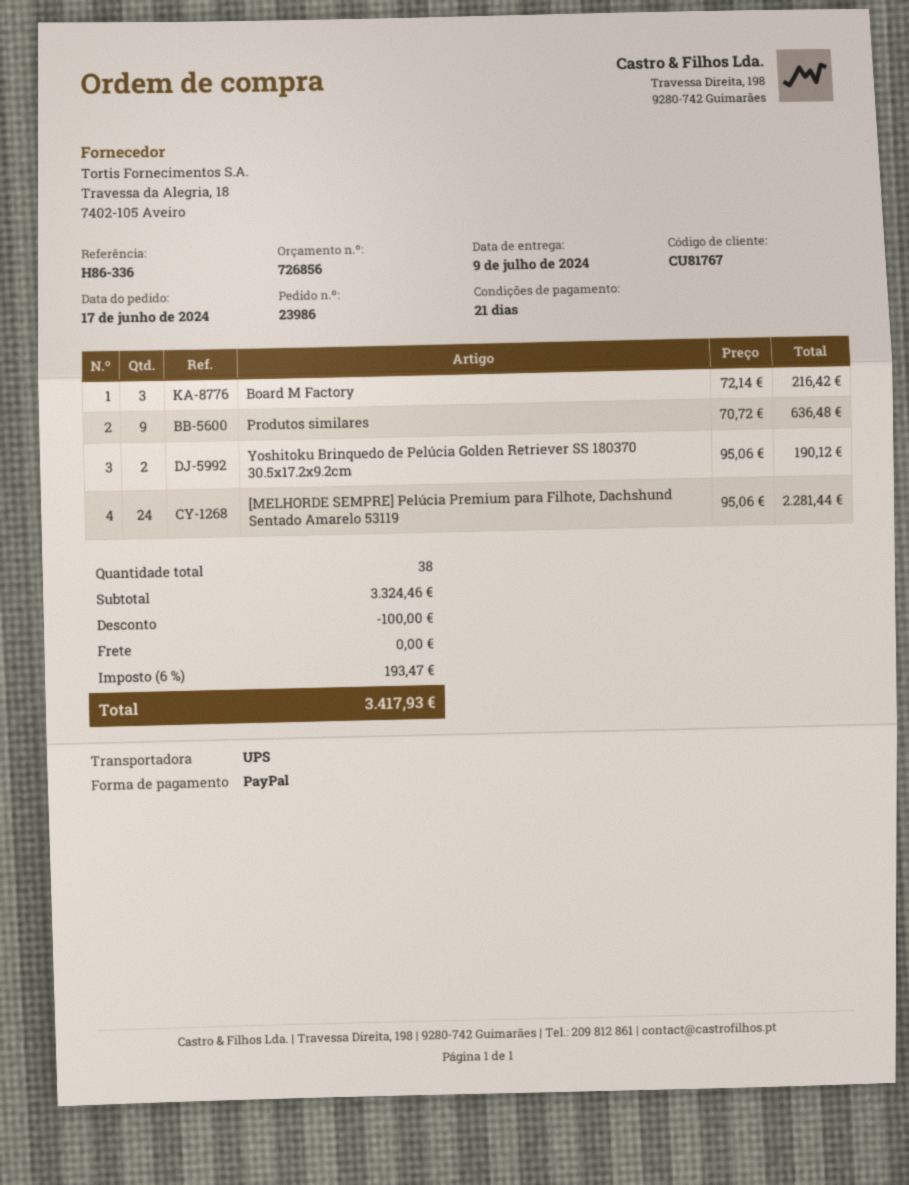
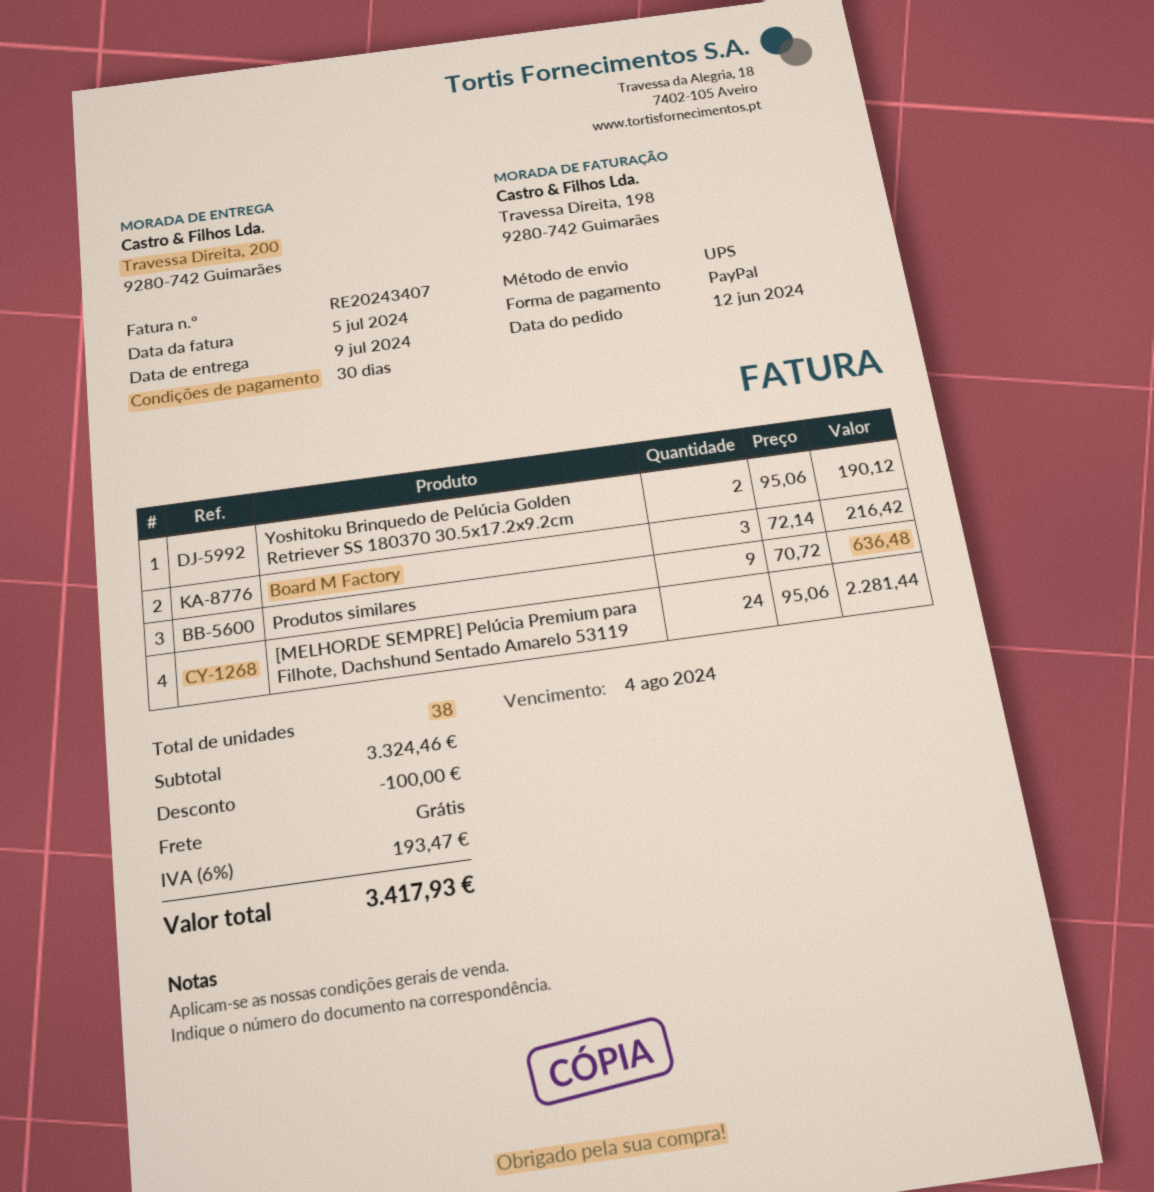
order date: 2024-06-17 -> 2024-06-12
payment terms: 21 days -> 30 days

